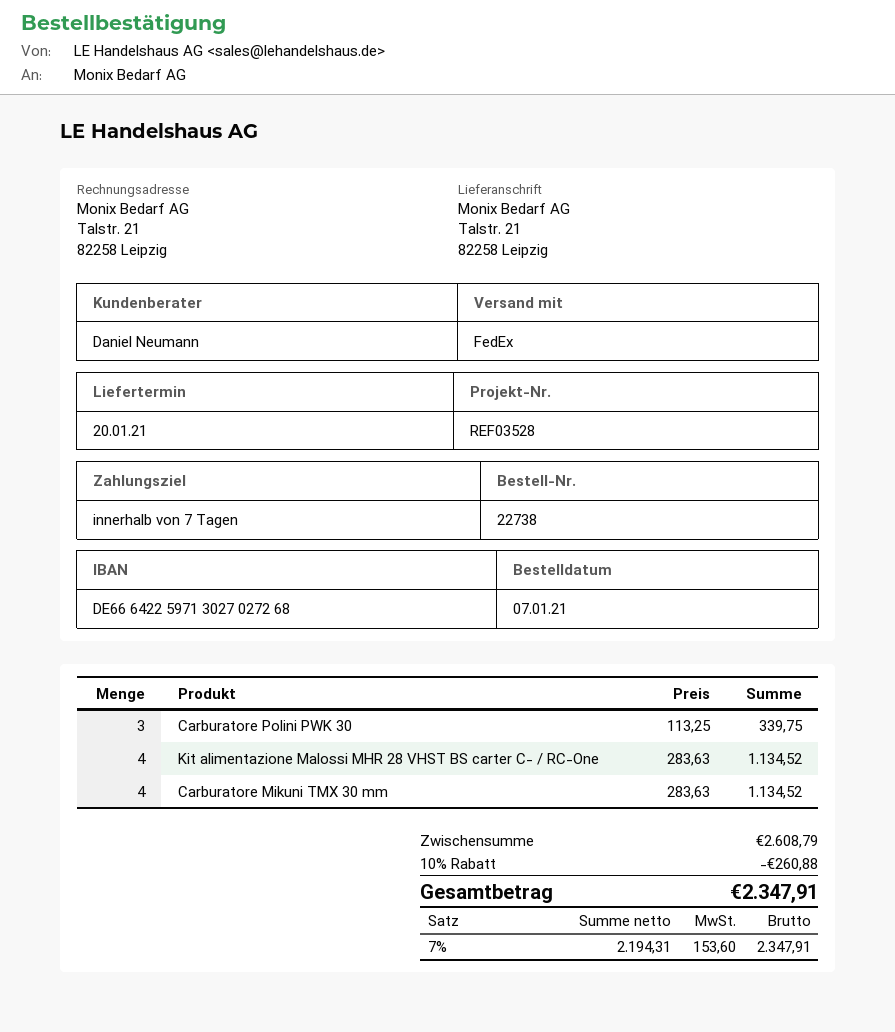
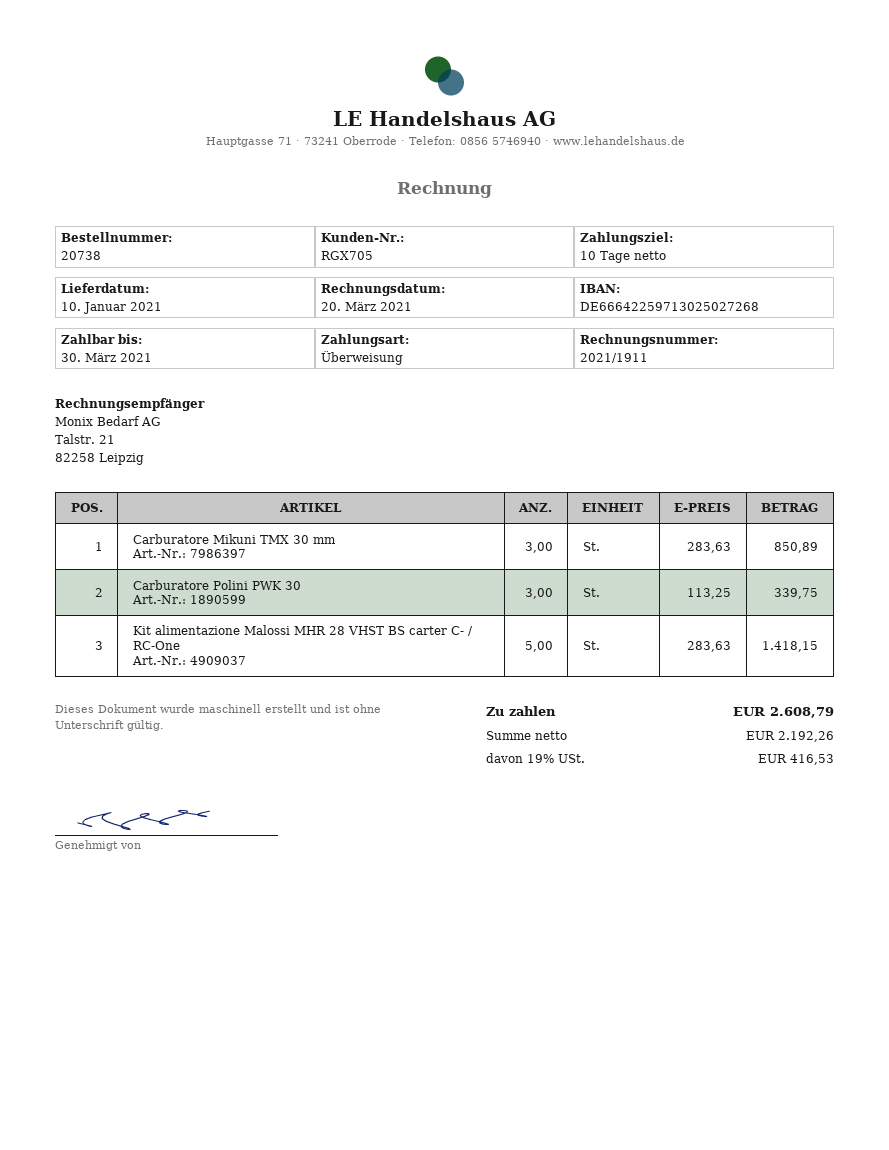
order number: 22738 -> 20738
delivery date: 2021-01-20 -> 2021-01-10
payment terms: 7 days -> 10 days
bank account: DE66642259713027027268 -> DE66642259713025027268
Kit alimentazione Malossi MHR 28 VHST BS carter C- / RC-One: 4 x 283.63 = 1134.52 -> 5 x 283.63 = 1418.15
Carburatore Mikuni TMX 30 mm: 4 x 283.63 = 1134.52 -> 3 x 283.63 = 850.89
discount: 10% = 260.88 -> none
net: 2194.31 -> 2192.26
tax: 7% = 153.60 -> 19% = 416.53
total: 2347.91 -> 2608.79

